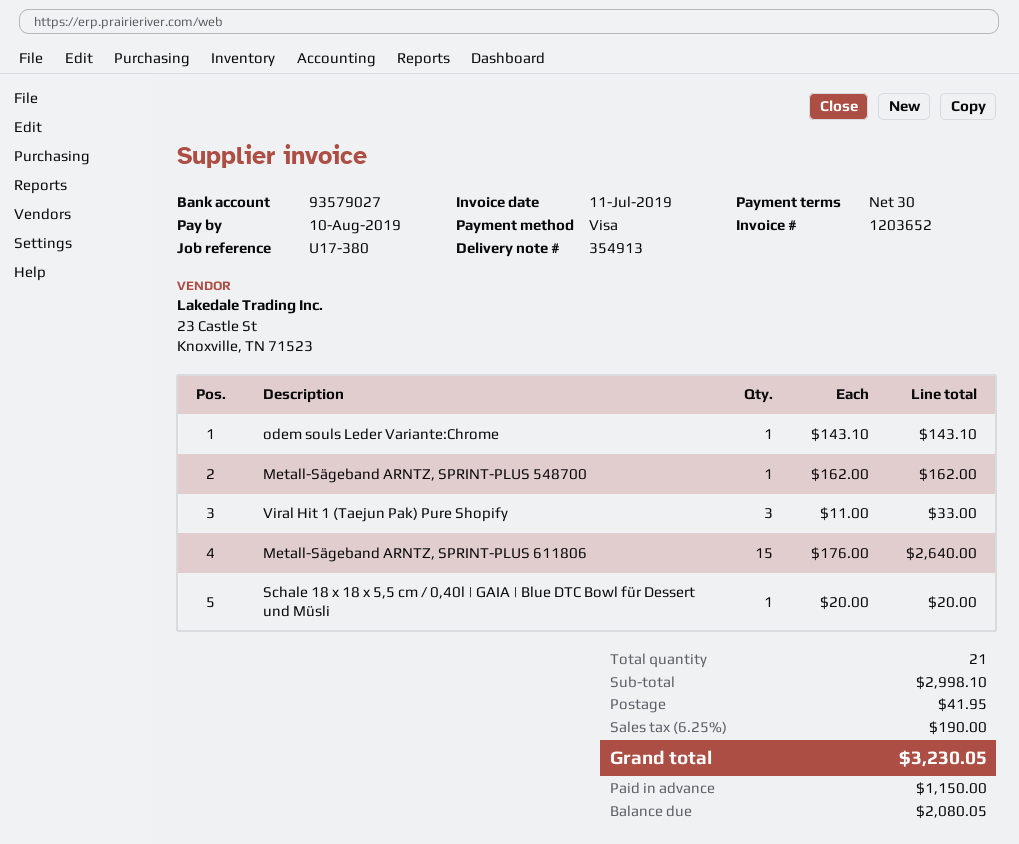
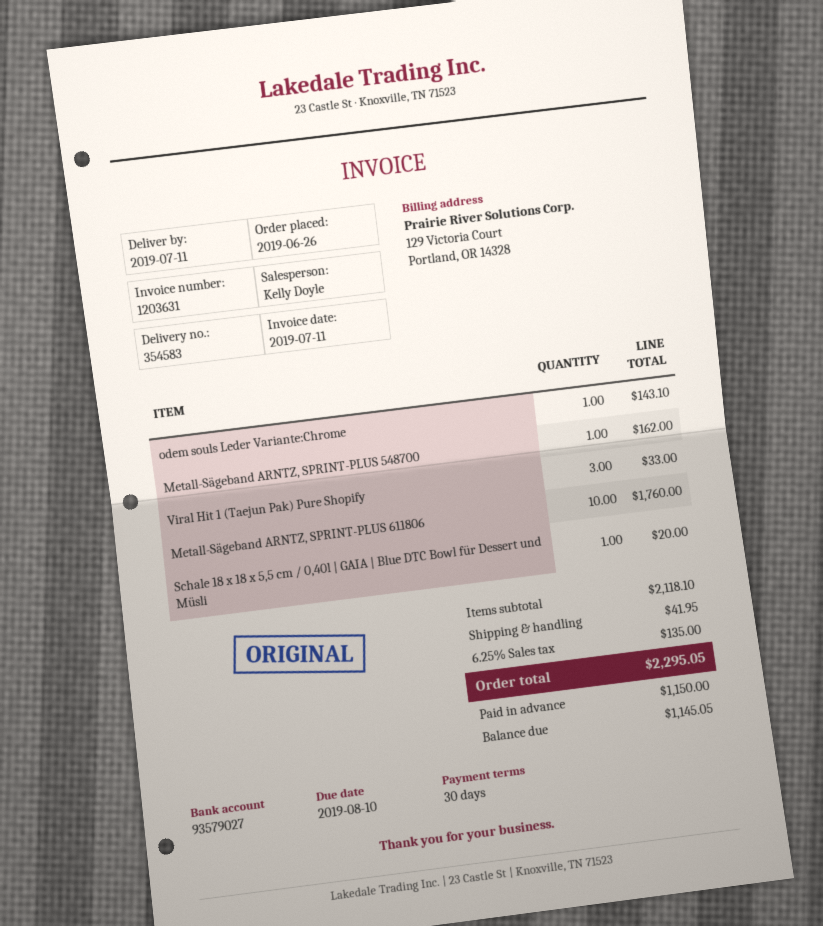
delivery note number: 354913 -> 354583
invoice number: 1203652 -> 1203631
Metall-Sägeband ARNTZ, SPRINT-PLUS 611806: 15 for 2640.00 -> 10 for 1760.00
subtotal: 2998.10 -> 2118.10
tax: 6.25% = 190.00 -> 6.25% = 135.00
total: 3230.05 -> 2295.05
balance: 2080.05 -> 1145.05

